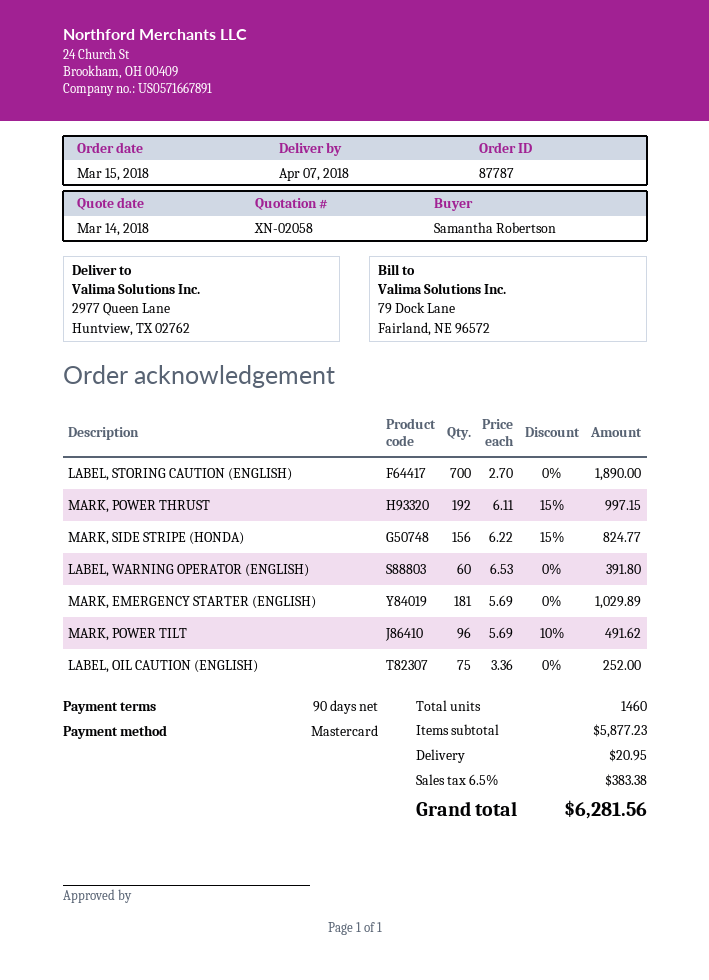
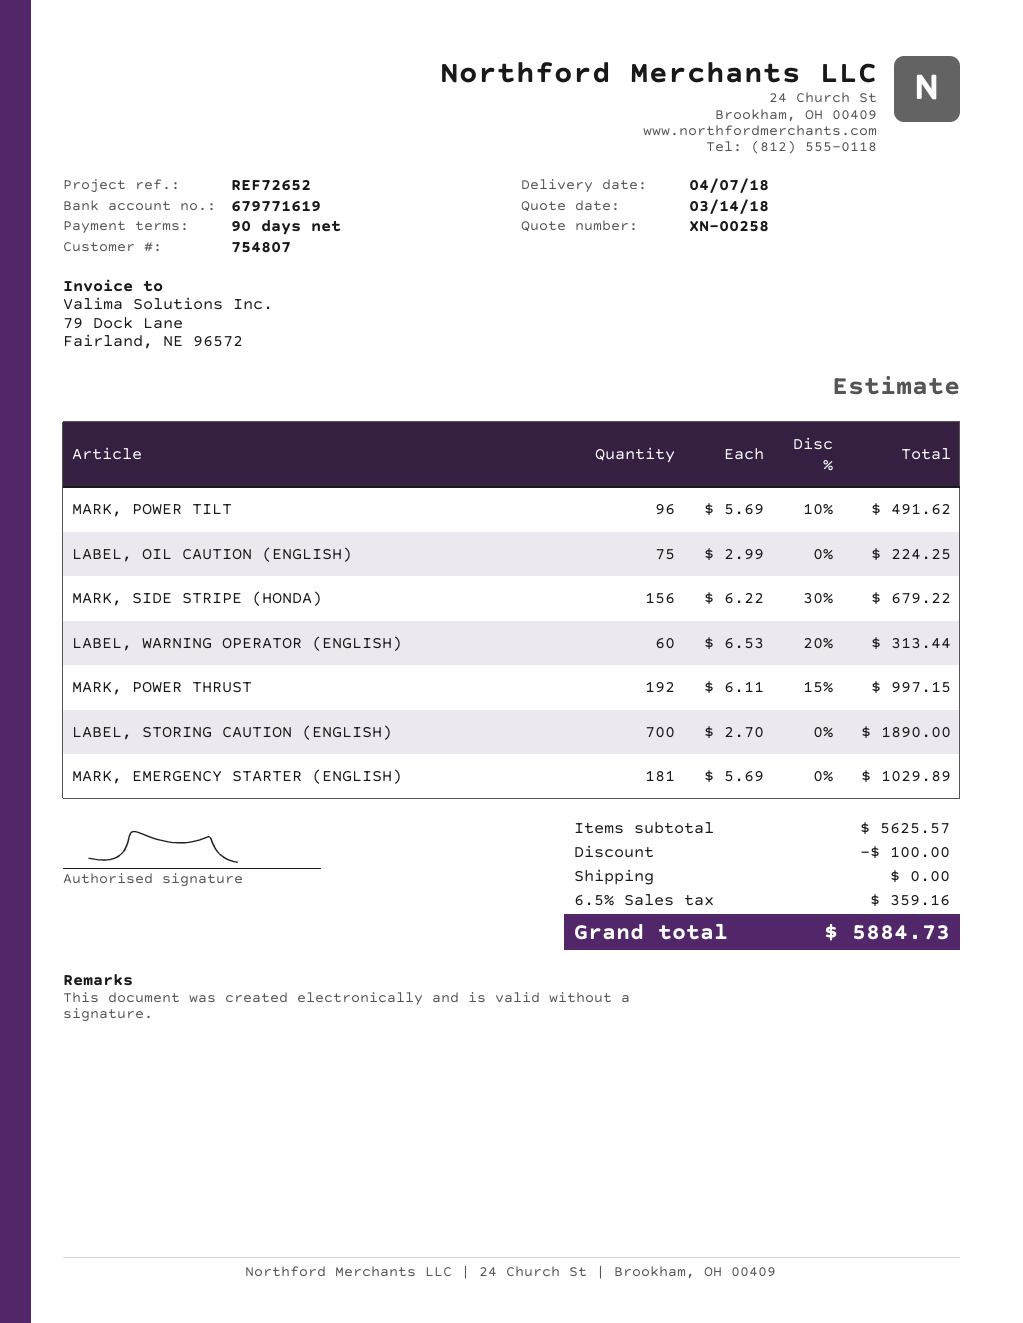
quote number: XN-02058 -> XN-00258
MARK, SIDE STRIPE (HONDA): 156 x 6.22 - 15% = 824.77 -> 156 x 6.22 - 30% = 679.22
LABEL, WARNING OPERATOR (ENGLISH): 60 x 6.53 = 391.80 -> 60 x 6.53 - 20% = 313.44
LABEL, OIL CAUTION (ENGLISH): 75 x 3.36 = 252.00 -> 75 x 2.99 = 224.25
subtotal: 5877.23 -> 5625.57
discount: none -> 100.00
shipping: 20.95 -> 0.00
tax: 6.5% = 383.38 -> 6.5% = 359.16
total: 6281.56 -> 5884.73

